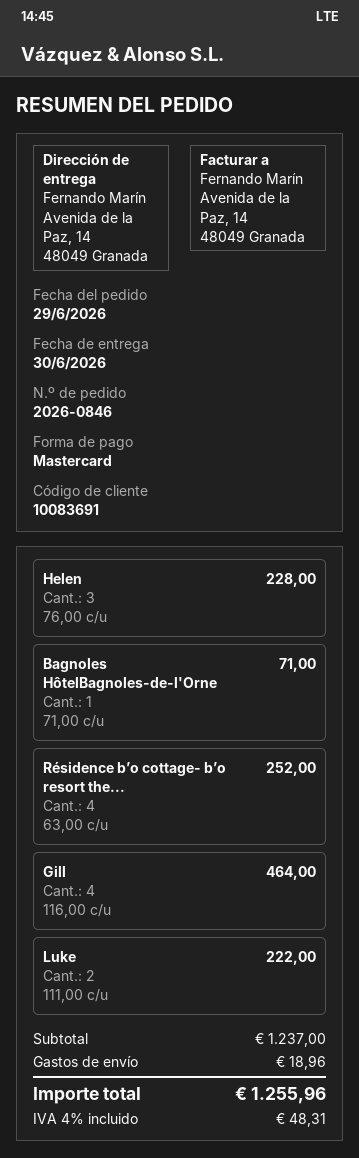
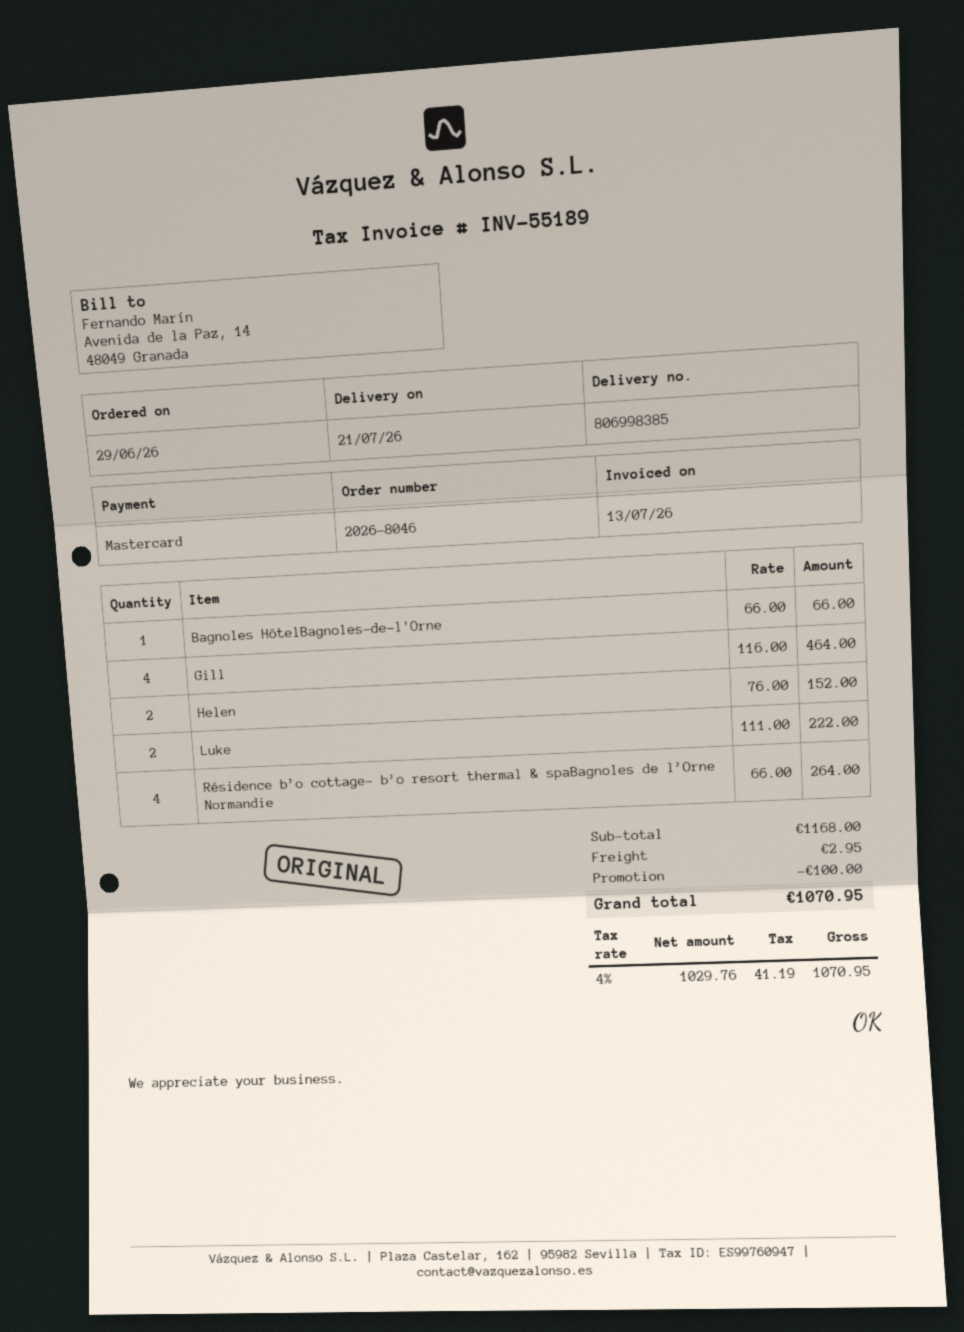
order number: 2026-0846 -> 2026-8046
delivery date: 2026-06-30 -> 2026-07-21
Helen: 3 x 76.00 = 228.00 -> 2 x 76.00 = 152.00
Bagnoles HôtelBagnoles-de-l'Orne: 1 x 71.00 = 71.00 -> 1 x 66.00 = 66.00
Résidence b’o cottage- b’o resort the...: 4 x 63.00 = 252.00 -> 4 x 66.00 = 264.00
subtotal: 1237.00 -> 1168.00
discount: none -> 100.00
shipping: 18.96 -> 2.95
tax: 4% = 48.31 -> 4% = 41.19
total: 1255.96 -> 1070.95

